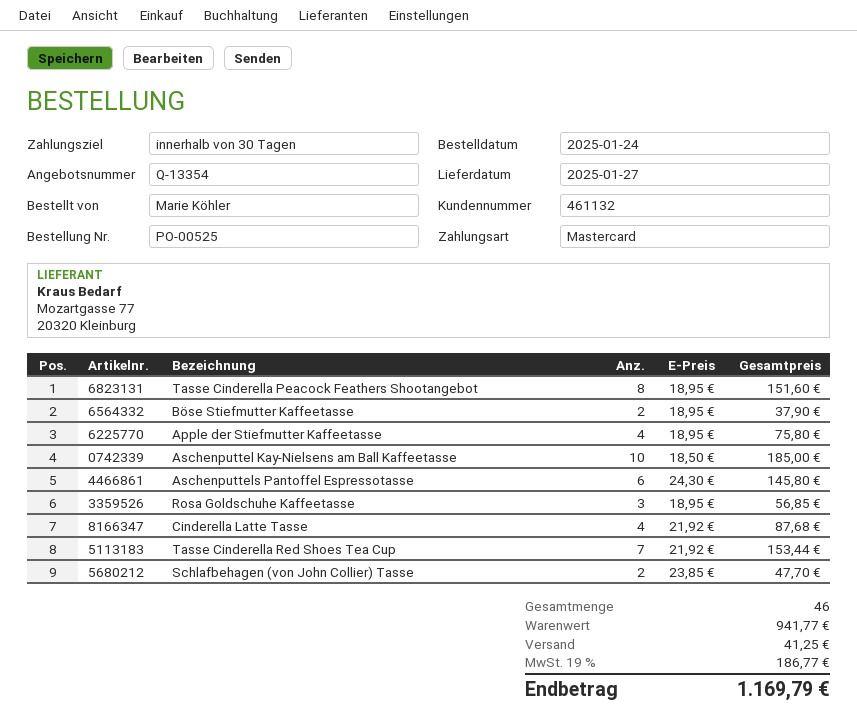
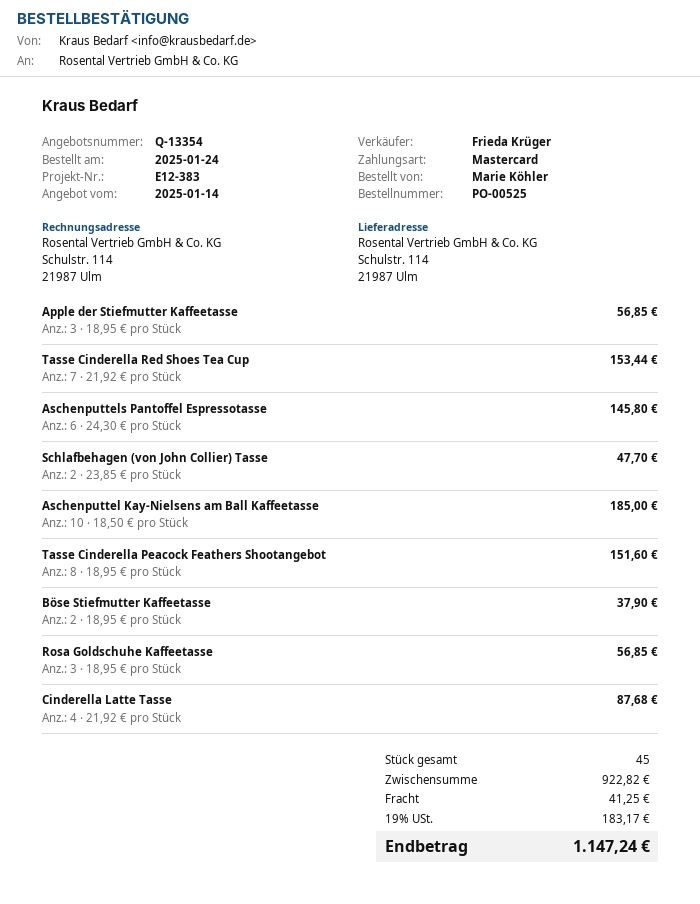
Apple der Stiefmutter Kaffeetasse: 4 x 18.95 = 75.80 -> 3 x 18.95 = 56.85
total quantity: 46 -> 45
subtotal: 941.77 -> 922.82
tax: 19% = 186.77 -> 19% = 183.17
total: 1169.79 -> 1147.24

